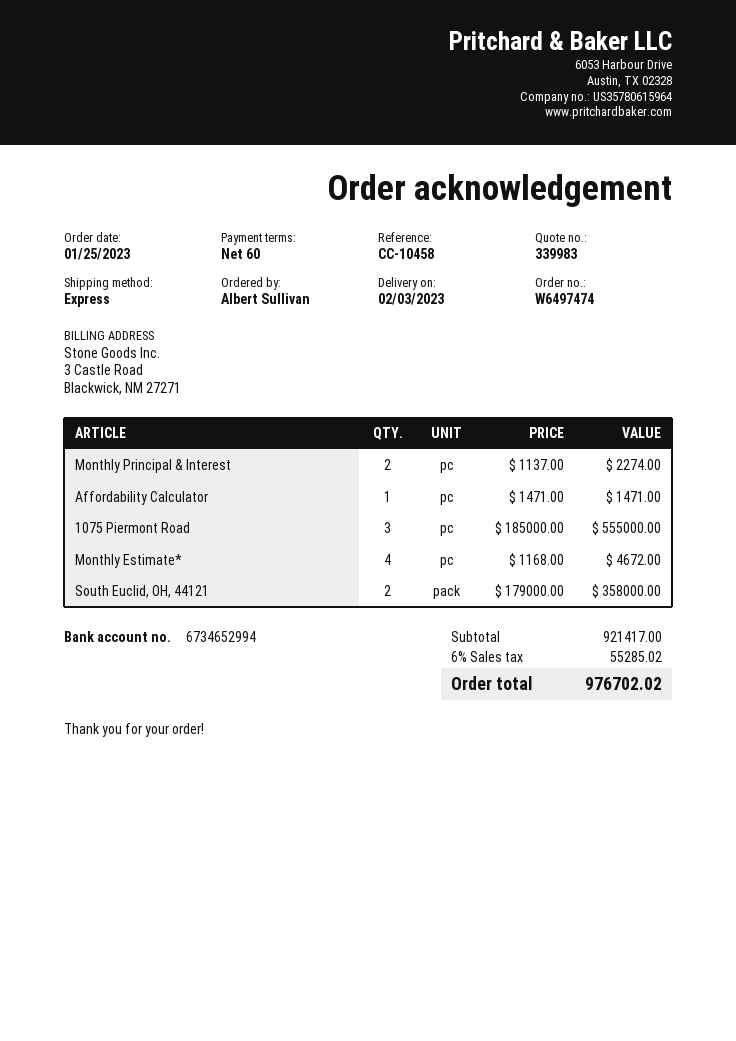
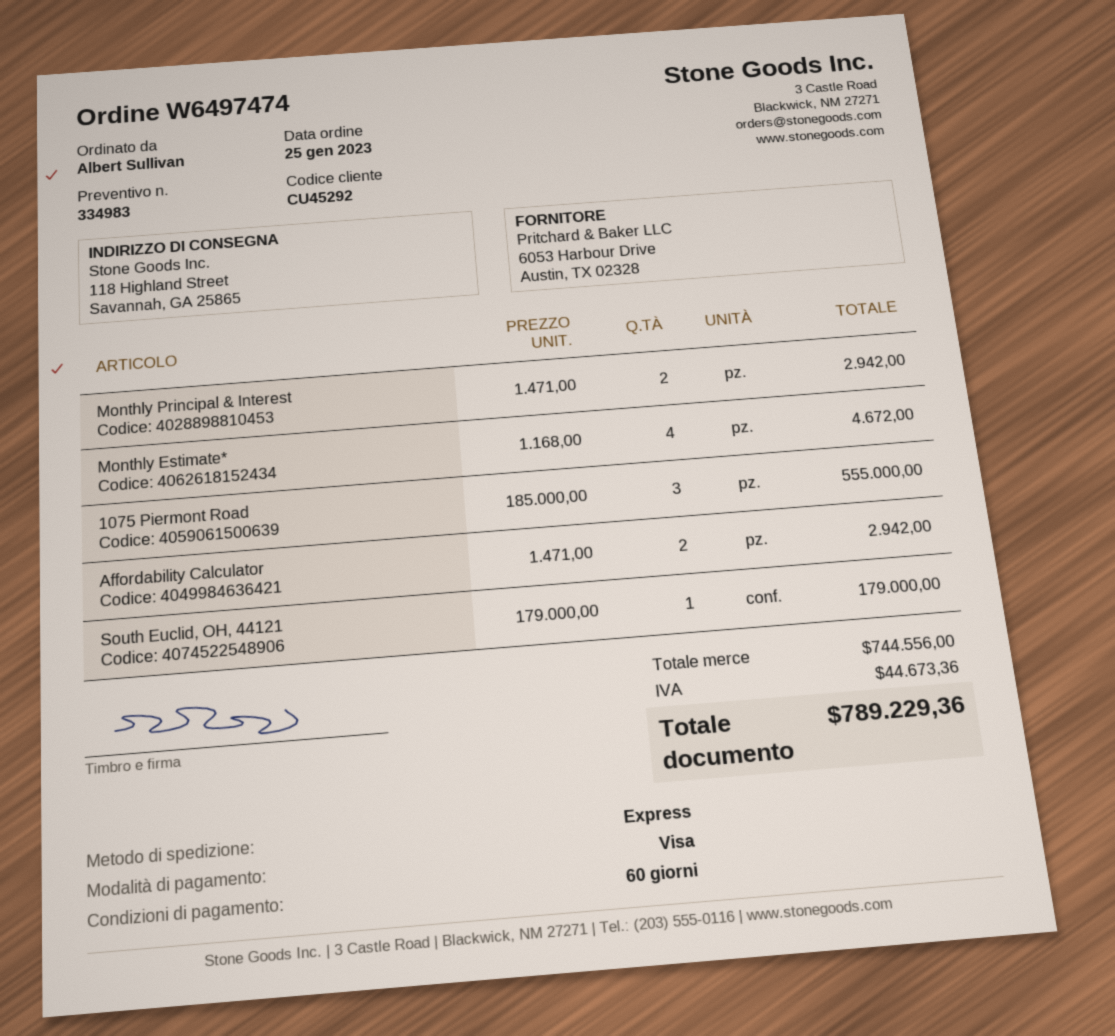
quote number: 339983 -> 334983
Monthly Principal & Interest: 2 x 1137.00 = 2274.00 -> 2 x 1471.00 = 2942.00
Affordability Calculator: 1 x 1471.00 = 1471.00 -> 2 x 1471.00 = 2942.00
South Euclid, OH, 44121: 2 x 179000.00 = 358000.00 -> 1 x 179000.00 = 179000.00
subtotal: 921417.00 -> 744556.00
tax: 55285.02 -> 44673.36
total: 976702.02 -> 789229.36

